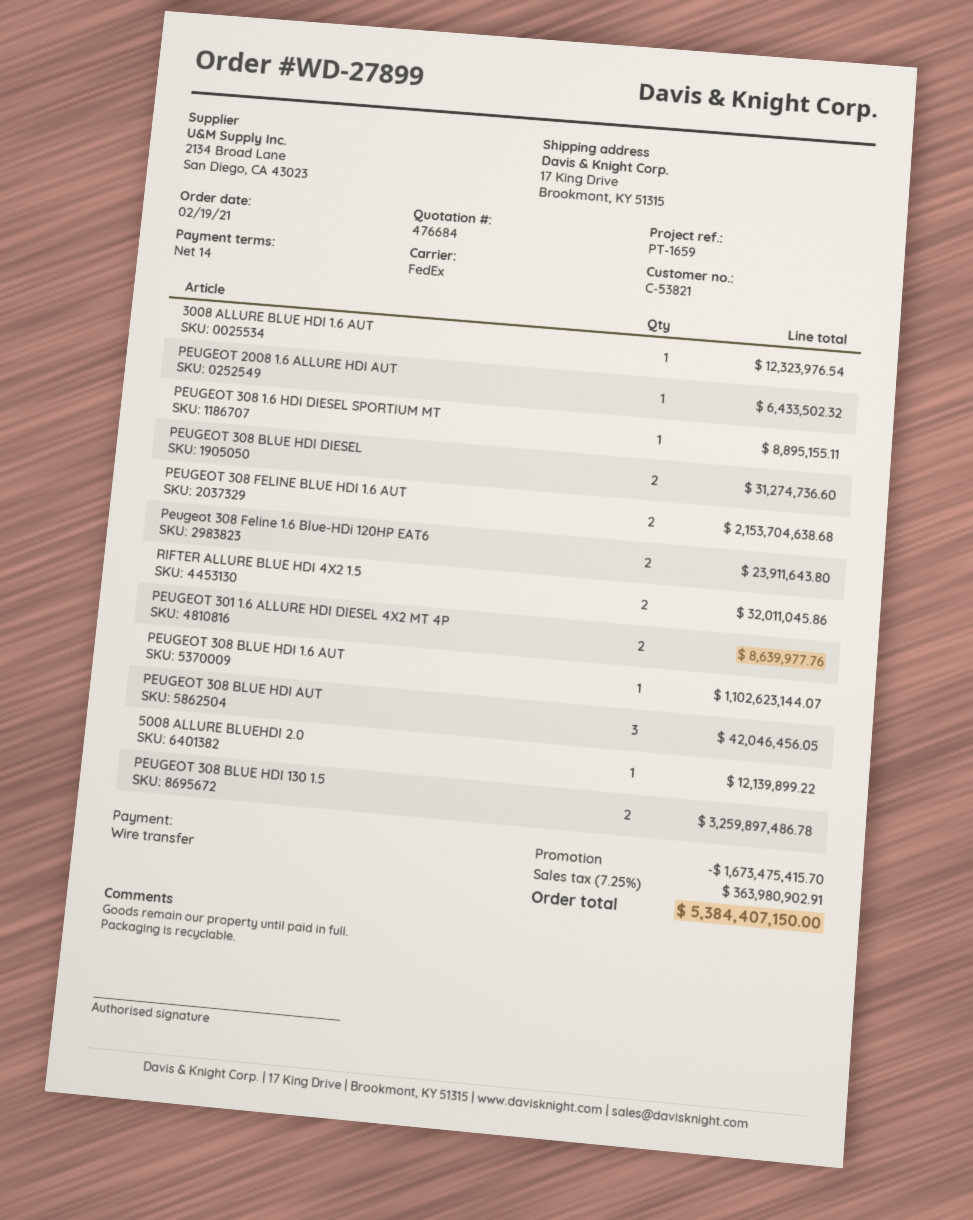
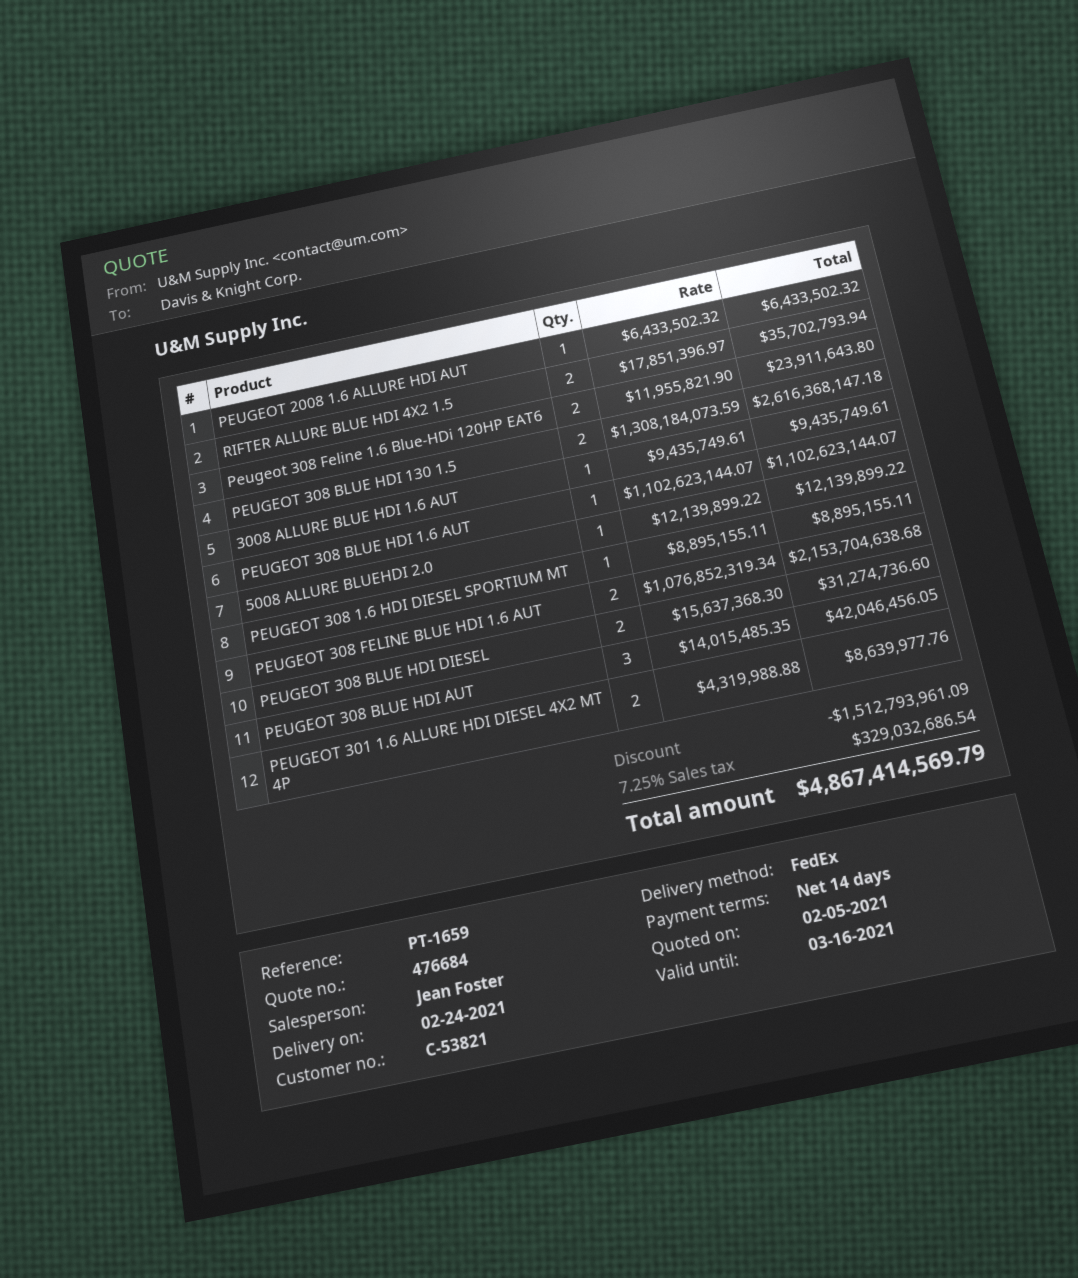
3008 ALLURE BLUE HDI 1.6 AUT: 1 for 12323976.54 -> 1 for 9435749.61
RIFTER ALLURE BLUE HDI 4X2 1.5: 2 for 32011045.86 -> 2 for 35702793.94
PEUGEOT 308 BLUE HDI 130 1.5: 2 for 3259897486.78 -> 2 for 2616368147.18
discount: 1673475415.70 -> 1512793961.09
tax: 7.25% = 363980902.91 -> 7.25% = 329032686.54
total: 5384407150.00 -> 4867414569.79

